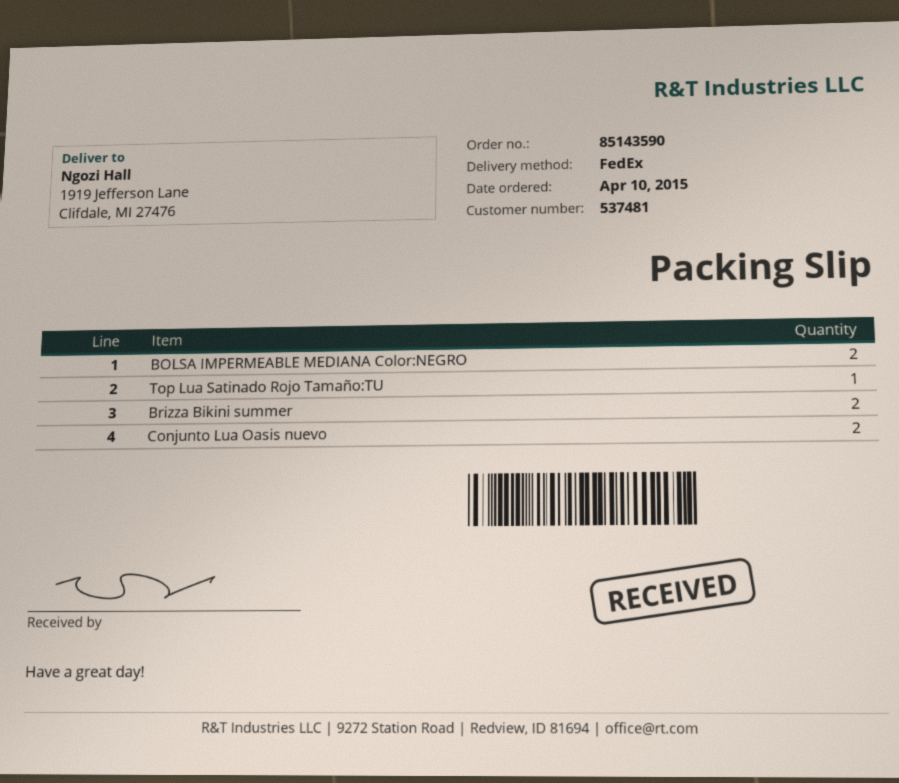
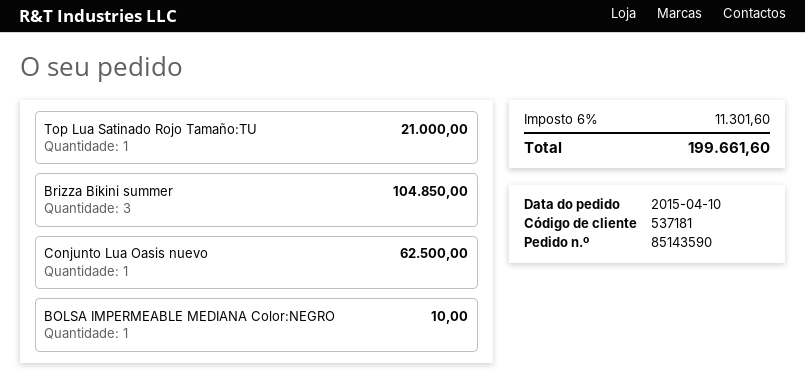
customer number: 537481 -> 537181
BOLSA IMPERMEABLE MEDIANA Color:NEGRO: 2 -> 1
Brizza Bikini summer: 2 -> 3
Conjunto Lua Oasis nuevo: 2 -> 1

